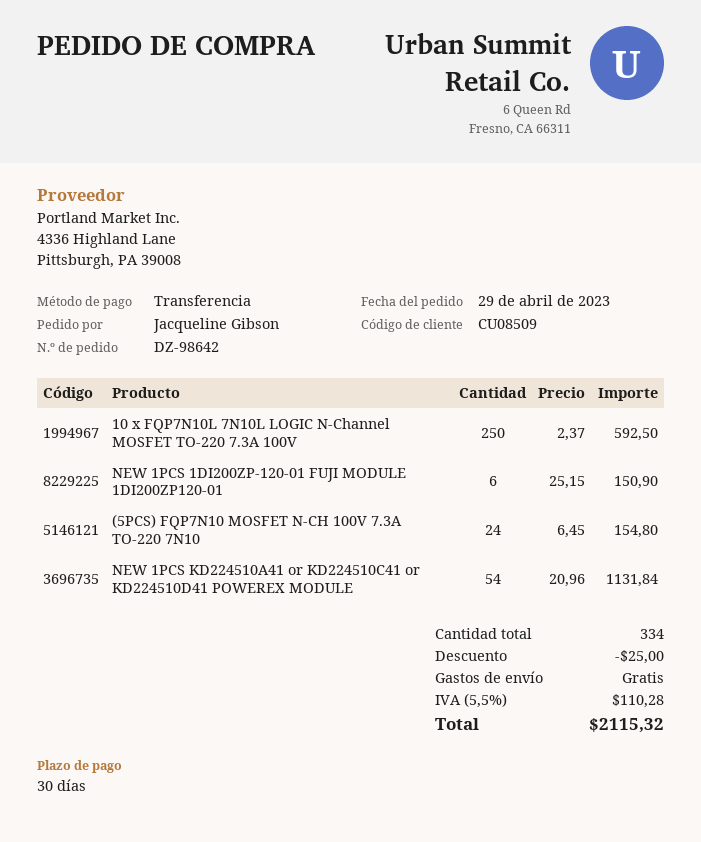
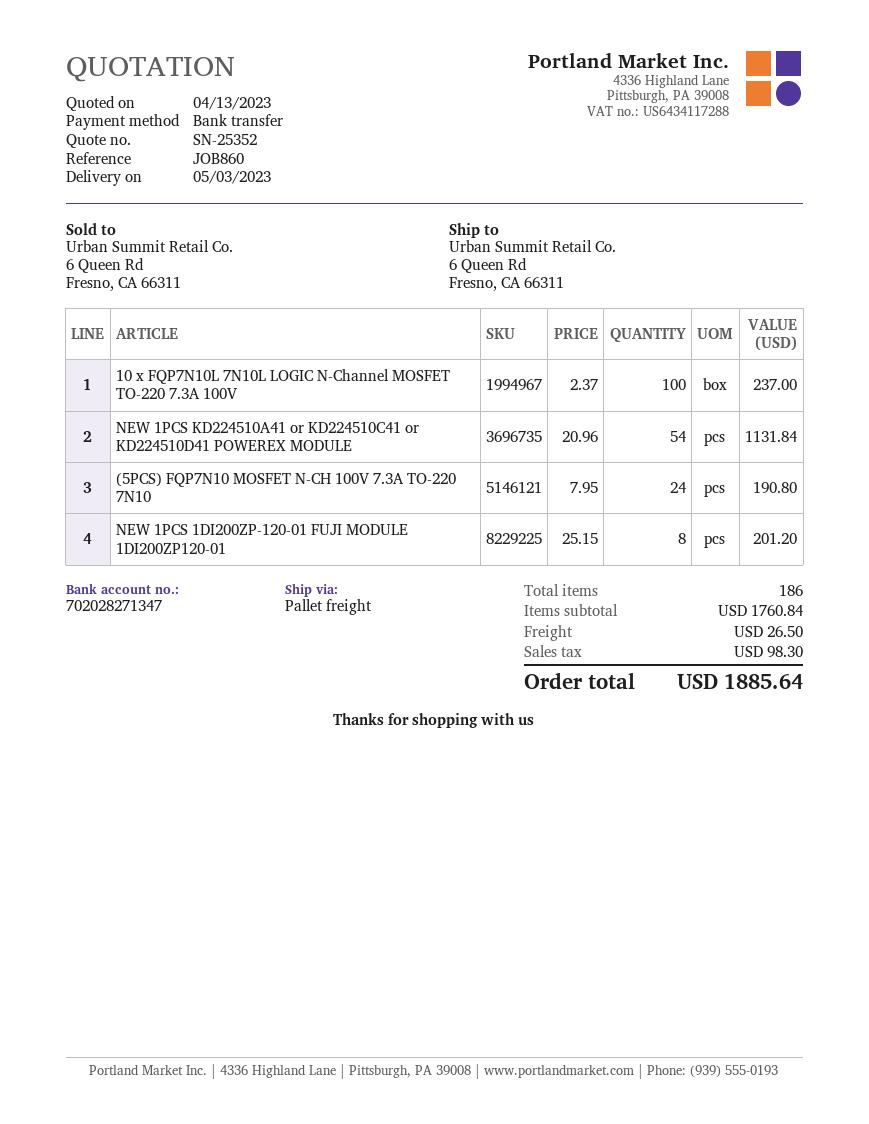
10 x FQP7N10L 7N10L LOGIC N-Channel MOSFET TO-220 7.3A 100V: 250 x 2.37 = 592.50 -> 100 x 2.37 = 237.00
NEW 1PCS 1DI200ZP-120-01 FUJI MODULE 1DI200ZP120-01: 6 x 25.15 = 150.90 -> 8 x 25.15 = 201.20
(5PCS) FQP7N10 MOSFET N-CH 100V 7.3A TO-220 7N10: 24 x 6.45 = 154.80 -> 24 x 7.95 = 190.80
total quantity: 334 -> 186
discount: 25.00 -> none
shipping: 0.00 -> 26.50
tax: 110.28 -> 98.30
total: 2115.32 -> 1885.64

